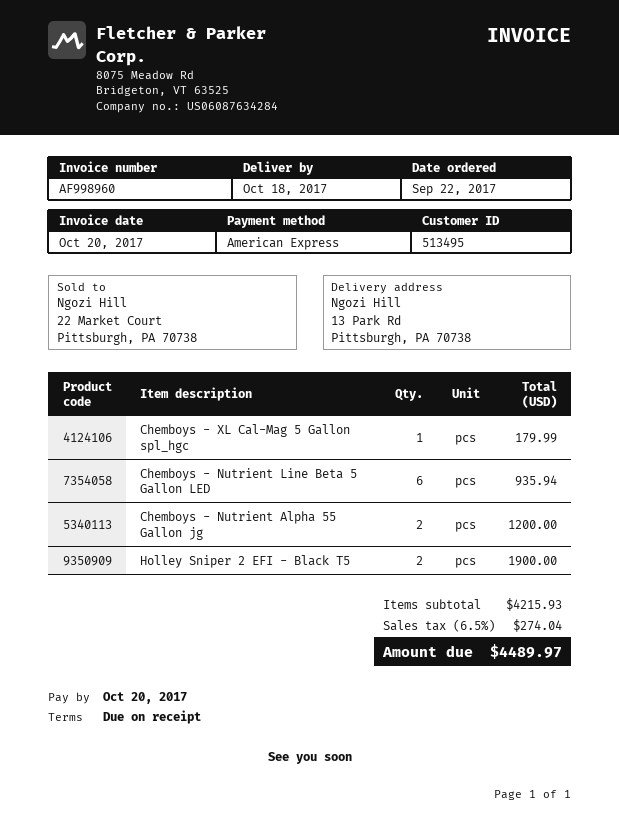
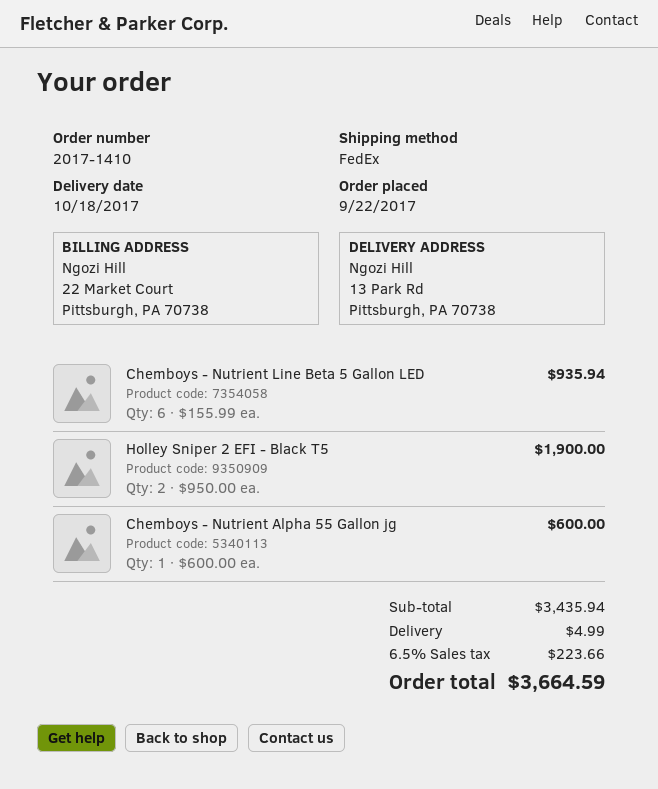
Chemboys - XL Cal-Mag 5 Gallon spl_hgc: 1 for 179.99 -> none
Chemboys - Nutrient Alpha 55 Gallon jg: 2 for 1200.00 -> 1 for 600.00
subtotal: 4215.93 -> 3435.94
shipping: none -> 4.99
tax: 6.5% = 274.04 -> 6.5% = 223.66
total: 4489.97 -> 3664.59

